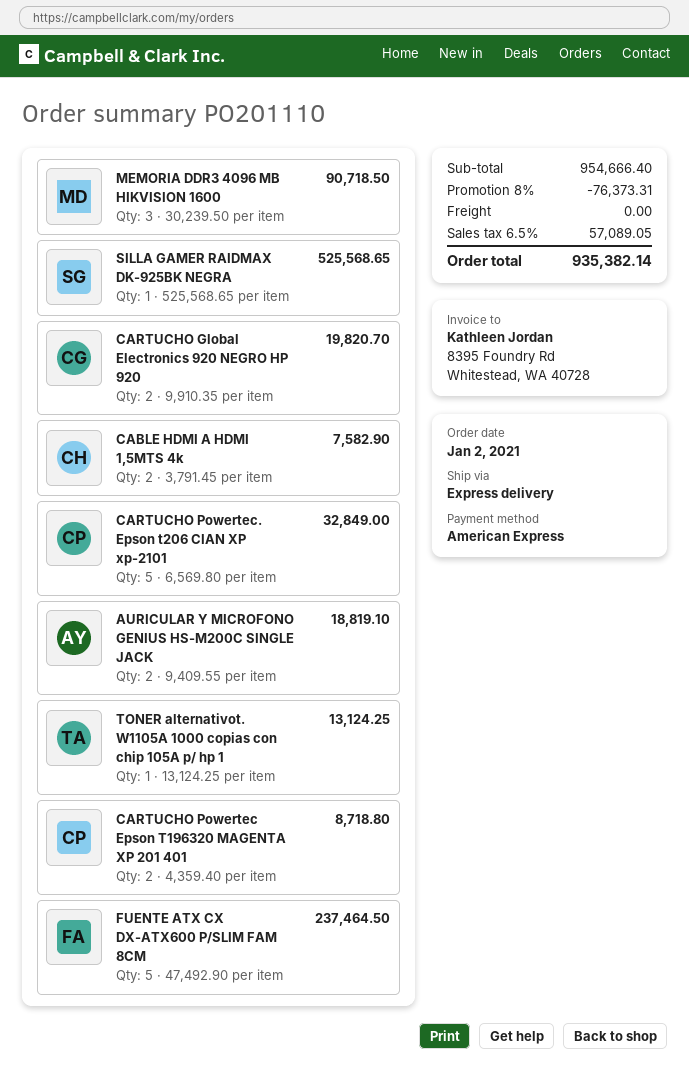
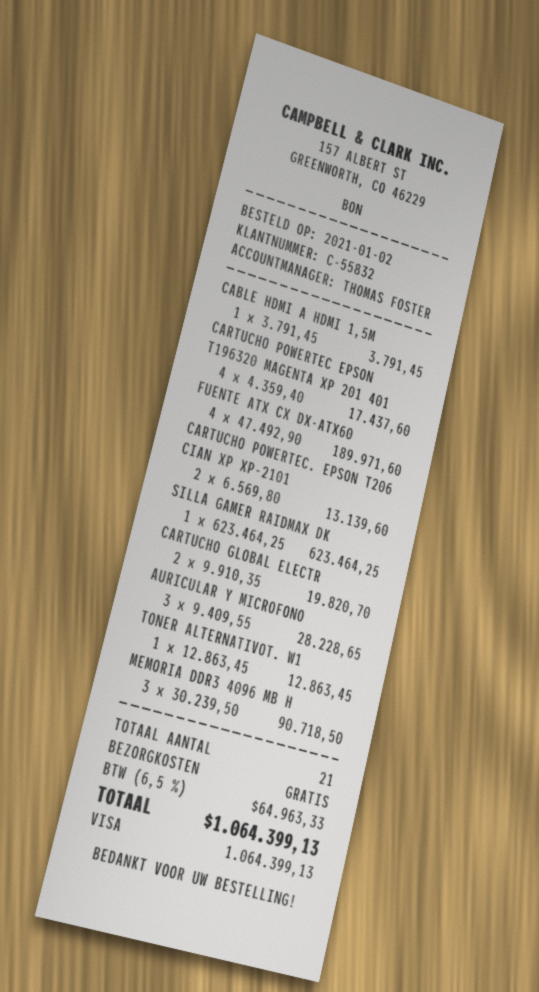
payment method: American Express -> Visa
SILLA GAMER RAIDMAX DK-925BK NEGRA: 1 x 525568.65 = 525568.65 -> 1 x 623464.25 = 623464.25
CABLE HDMI A HDMI 1,5MTS 4k: 2 x 3791.45 = 7582.90 -> 1 x 3791.45 = 3791.45
CARTUCHO Powertec. Epson t206 CIAN XP xp-2101: 5 x 6569.80 = 32849.00 -> 2 x 6569.80 = 13139.60
AURICULAR Y MICROFONO GENIUS HS-M200C SINGLE JACK: 2 x 9409.55 = 18819.10 -> 3 x 9409.55 = 28228.65
TONER alternativot. W1105A 1000 copias con chip 105A p/ hp 1: 1 x 13124.25 = 13124.25 -> 1 x 12863.45 = 12863.45
CARTUCHO Powertec Epson T196320 MAGENTA XP 201 401: 2 x 4359.40 = 8718.80 -> 4 x 4359.40 = 17437.60
FUENTE ATX CX DX-ATX600 P/SLIM FAM 8CM: 5 x 47492.90 = 237464.50 -> 4 x 47492.90 = 189971.60
discount: 8% = 76373.31 -> none
tax: 6.5% = 57089.05 -> 6.5% = 64963.33
total: 935382.14 -> 1064399.13

